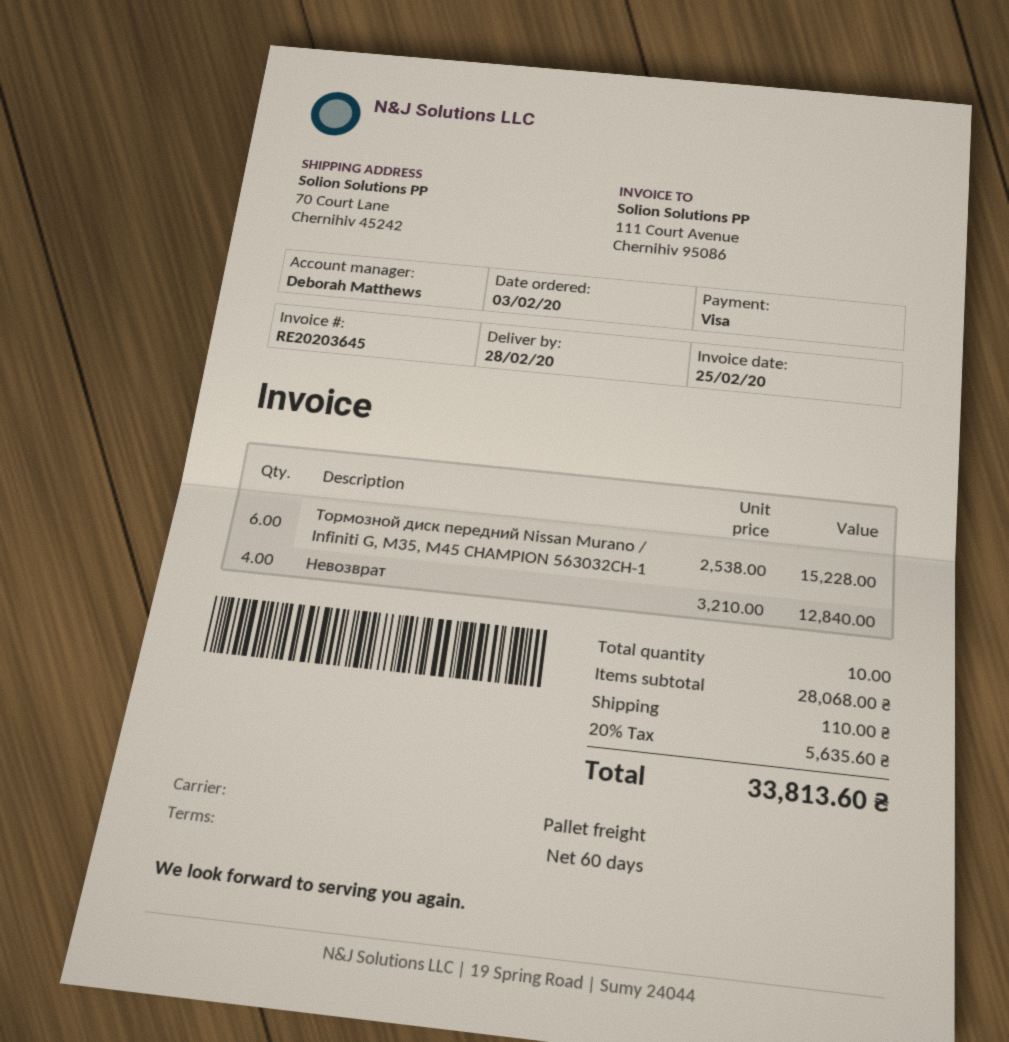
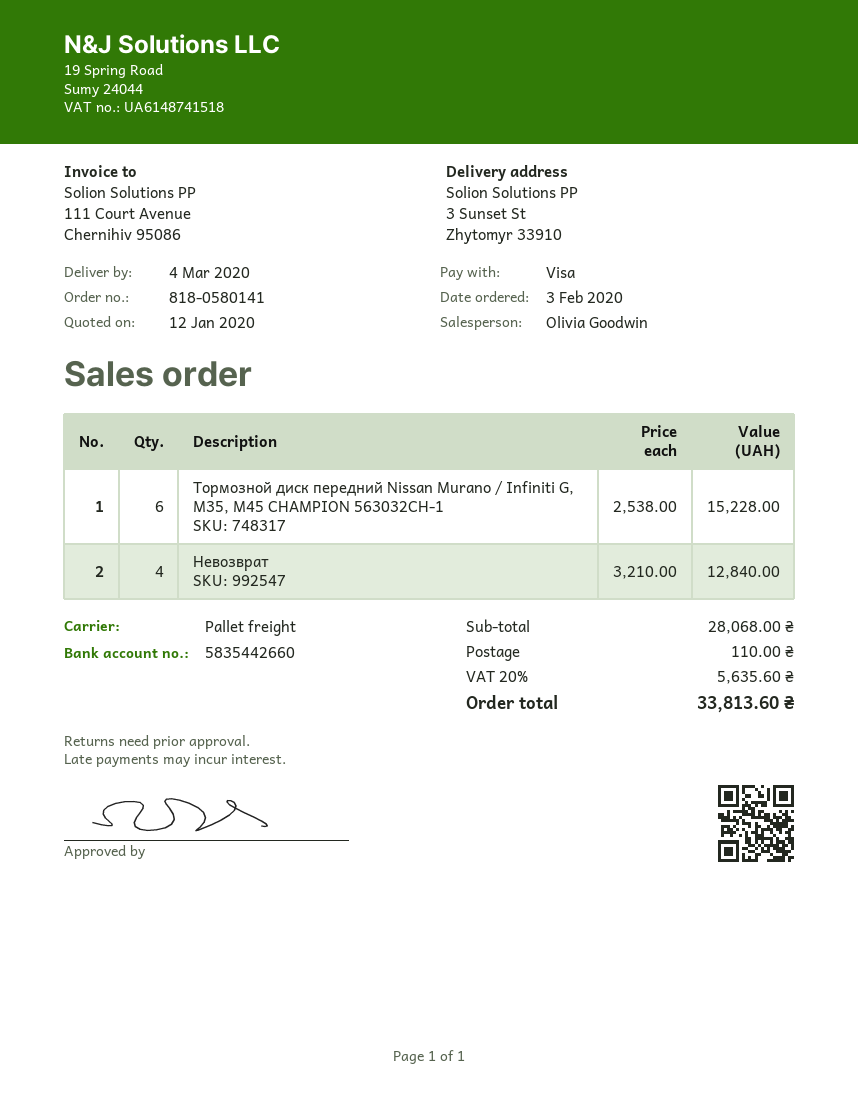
delivery date: 2020-02-28 -> 2020-03-04
sales rep: Deborah Matthews -> Olivia Goodwin
ship to: 70 Court Lane, Chernihiv 45242 -> 3 Sunset St, Zhytomyr 33910

